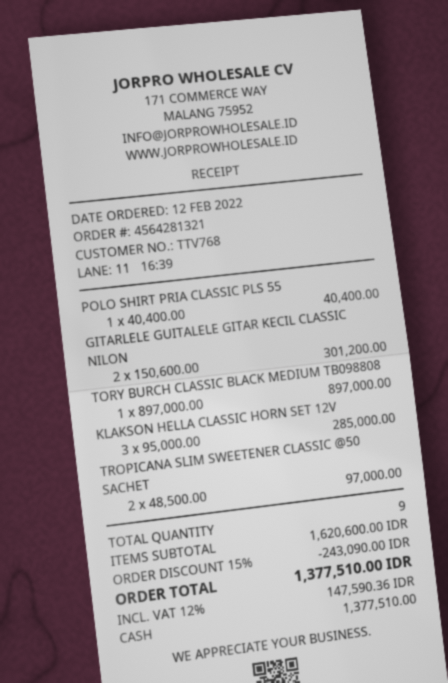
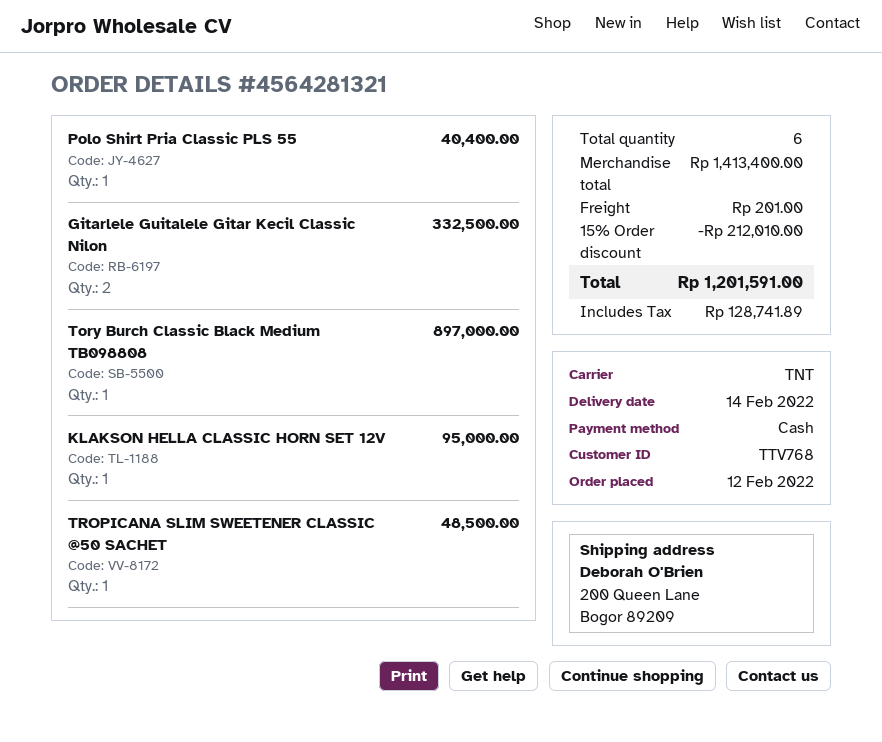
GITARLELE GUITALELE GITAR KECIL CLASSIC NILON: 2 for 301200.00 -> 2 for 332500.00
KLAKSON HELLA CLASSIC HORN SET 12V: 3 for 285000.00 -> 1 for 95000.00
TROPICANA SLIM SWEETENER CLASSIC @50 SACHET: 2 for 97000.00 -> 1 for 48500.00
total quantity: 9 -> 6
subtotal: 1620600.00 -> 1413400.00
discount: 15% = 243090.00 -> 15% = 212010.00
shipping: none -> 201.00
tax: 147590.36 -> 128741.89
total: 1377510.00 -> 1201591.00

